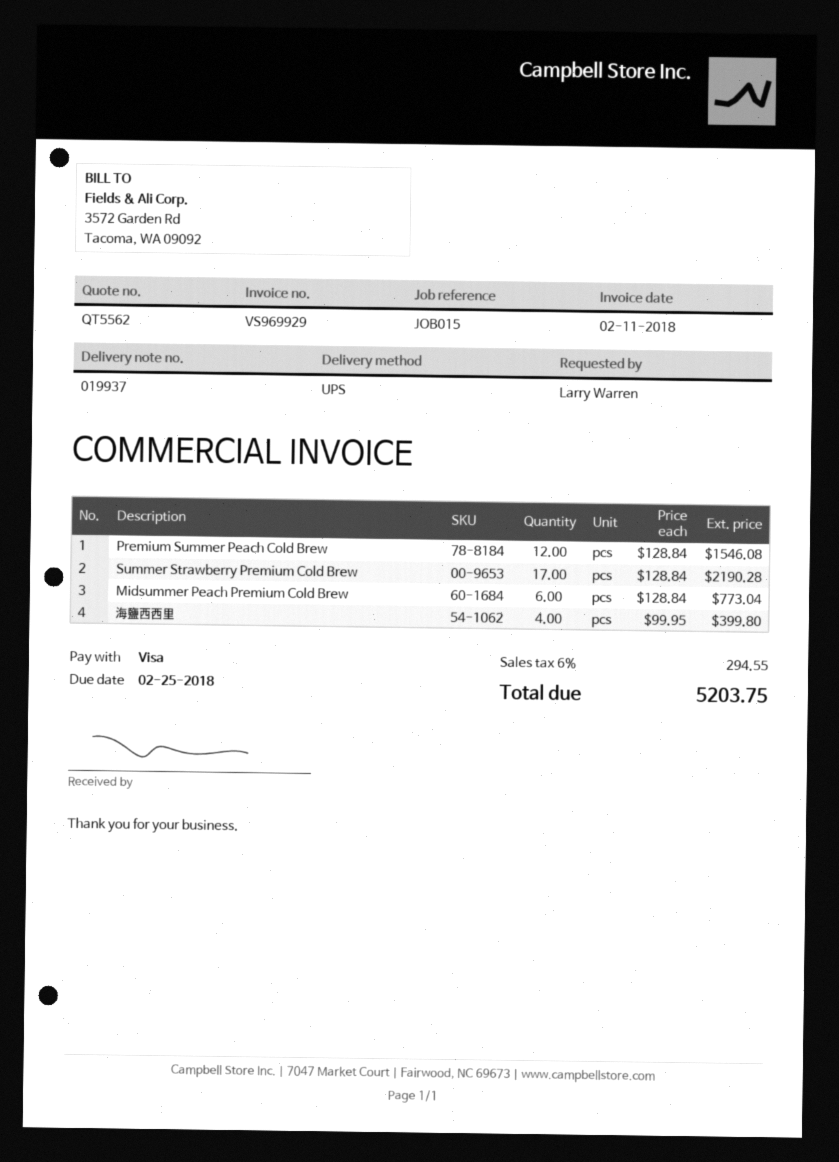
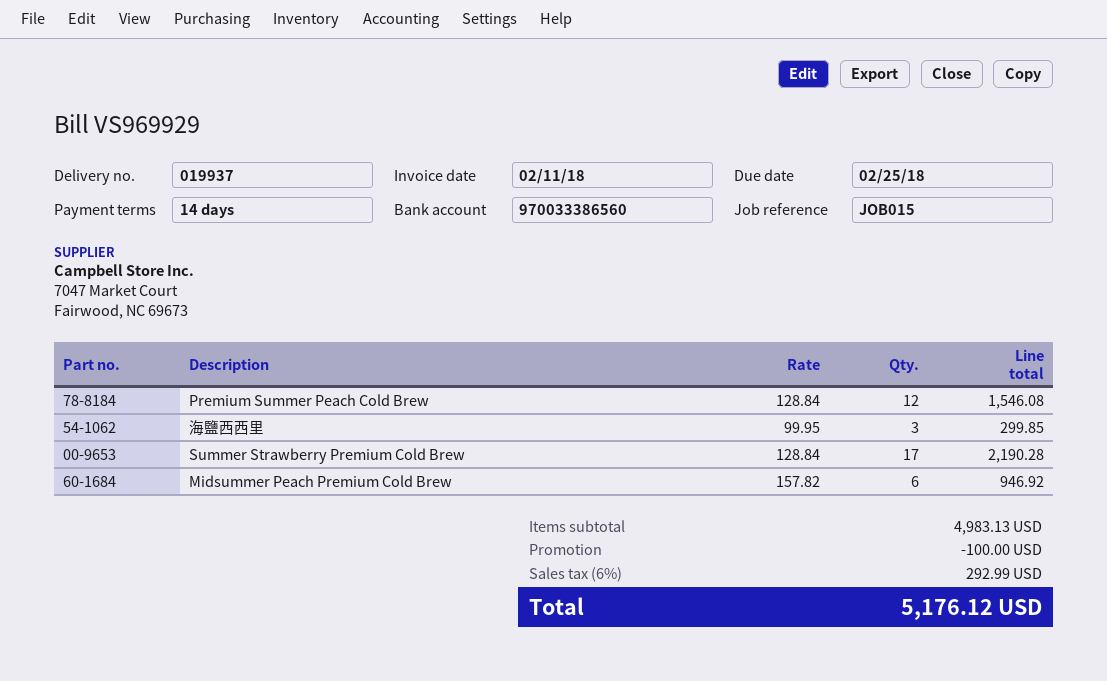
Midsummer Peach Premium Cold Brew: 6 x 128.84 = 773.04 -> 6 x 157.82 = 946.92
海鹽西西里: 4 x 99.95 = 399.80 -> 3 x 99.95 = 299.85
discount: none -> 100.00
tax: 6% = 294.55 -> 6% = 292.99
total: 5203.75 -> 5176.12

